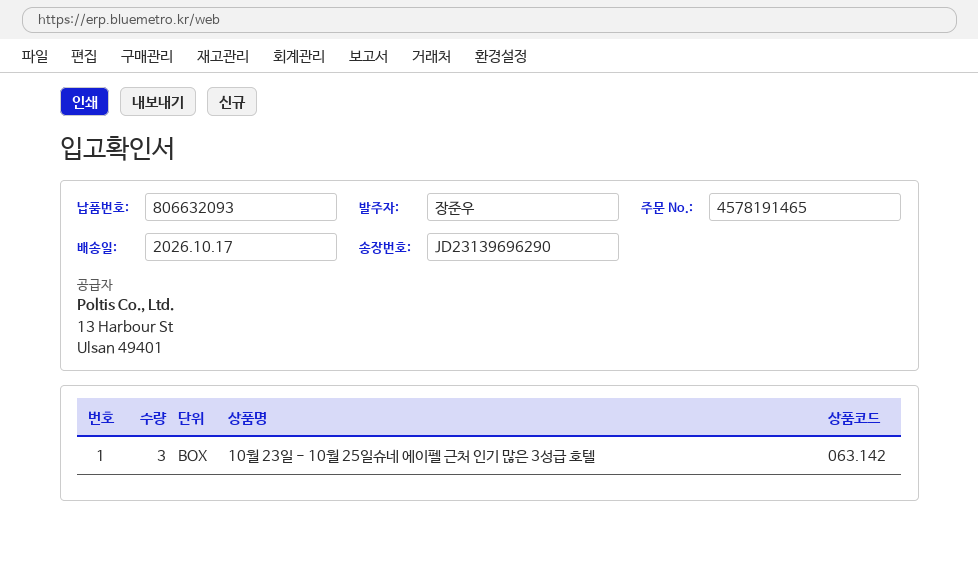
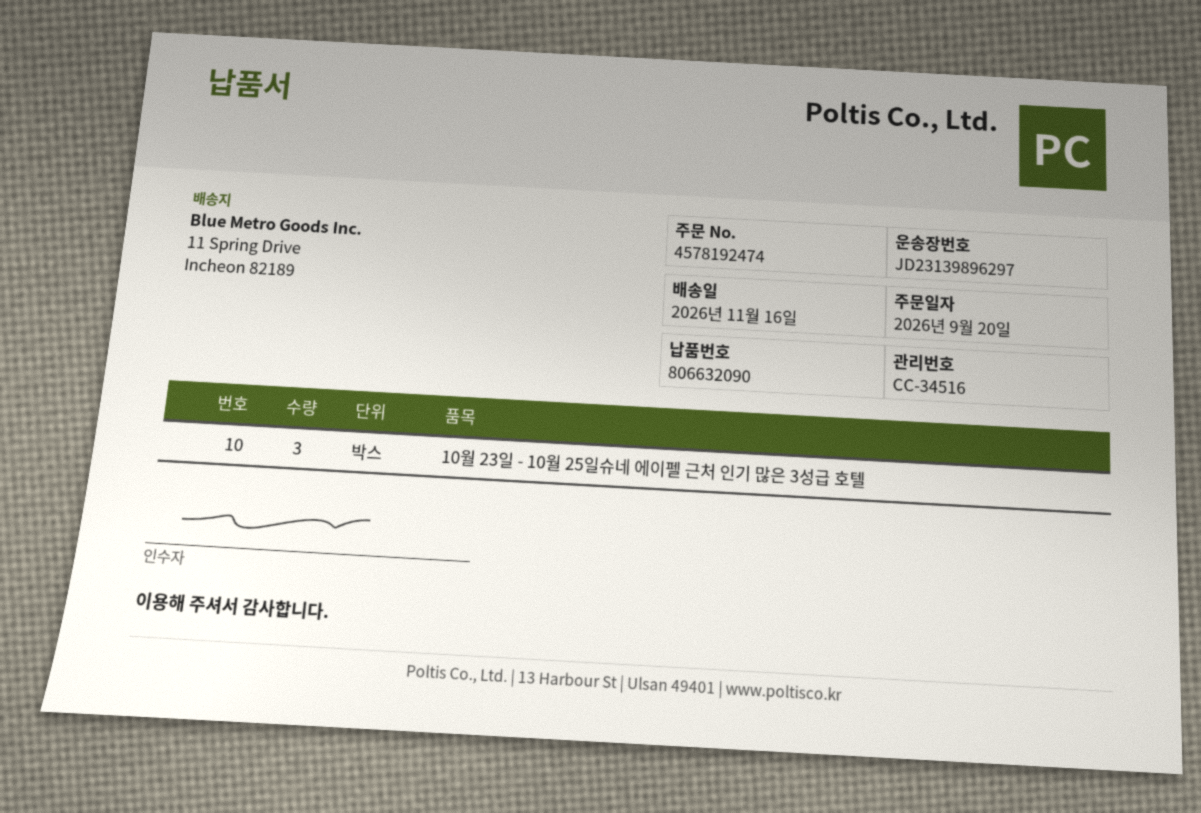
order number: 4578191465 -> 4578192474
delivery note number: 806632093 -> 806632090
delivery date: 2026-10-17 -> 2026-11-16
tracking number: JD23139696290 -> JD23139896297

